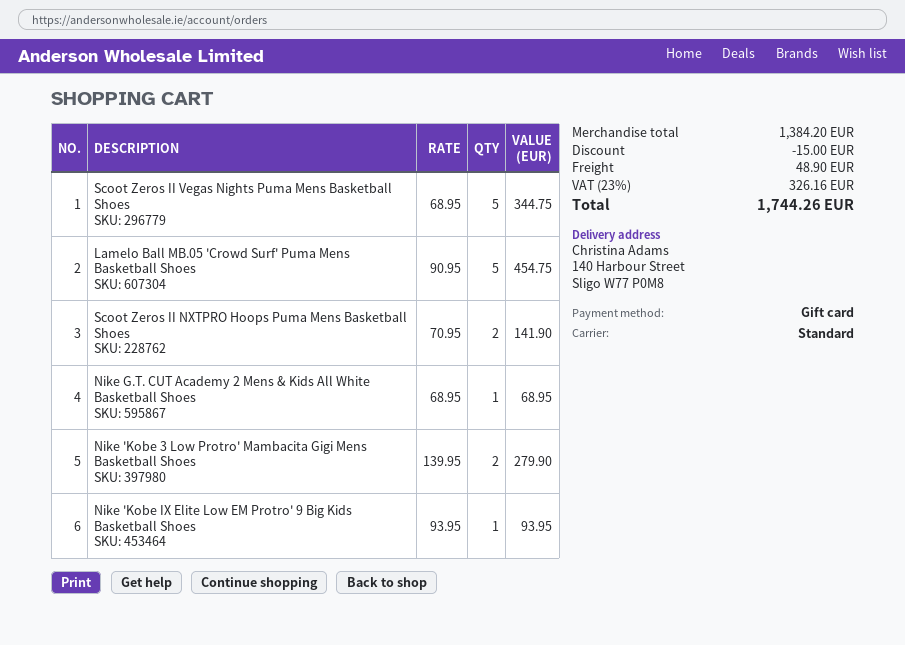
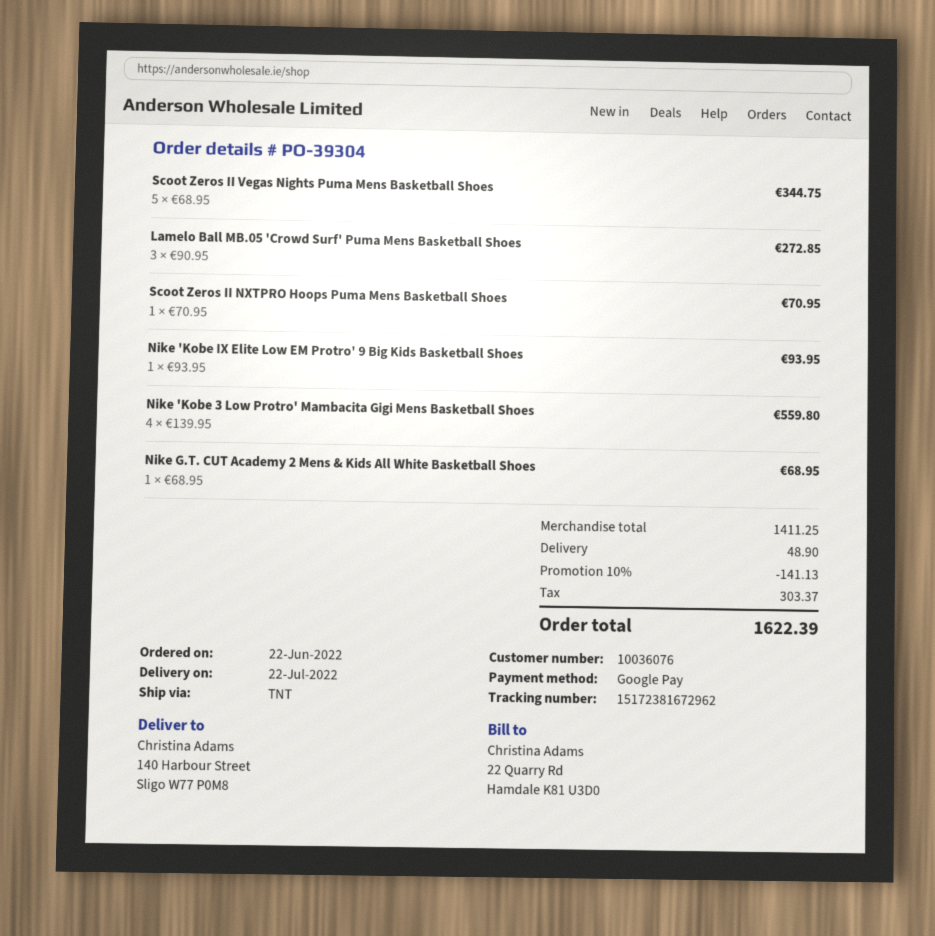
payment method: gift card -> Google Pay
shipping method: standard -> TNT
Lamelo Ball MB.05 'Crowd Surf' Puma Mens Basketball Shoes: 5 x 90.95 = 454.75 -> 3 x 90.95 = 272.85
Scoot Zeros II NXTPRO Hoops Puma Mens Basketball Shoes: 2 x 70.95 = 141.90 -> 1 x 70.95 = 70.95
Nike 'Kobe 3 Low Protro' Mambacita Gigi Mens Basketball Shoes: 2 x 139.95 = 279.90 -> 4 x 139.95 = 559.80
subtotal: 1384.20 -> 1411.25
discount: 15.00 -> 141.13
tax: 326.16 -> 303.37
total: 1744.26 -> 1622.39

